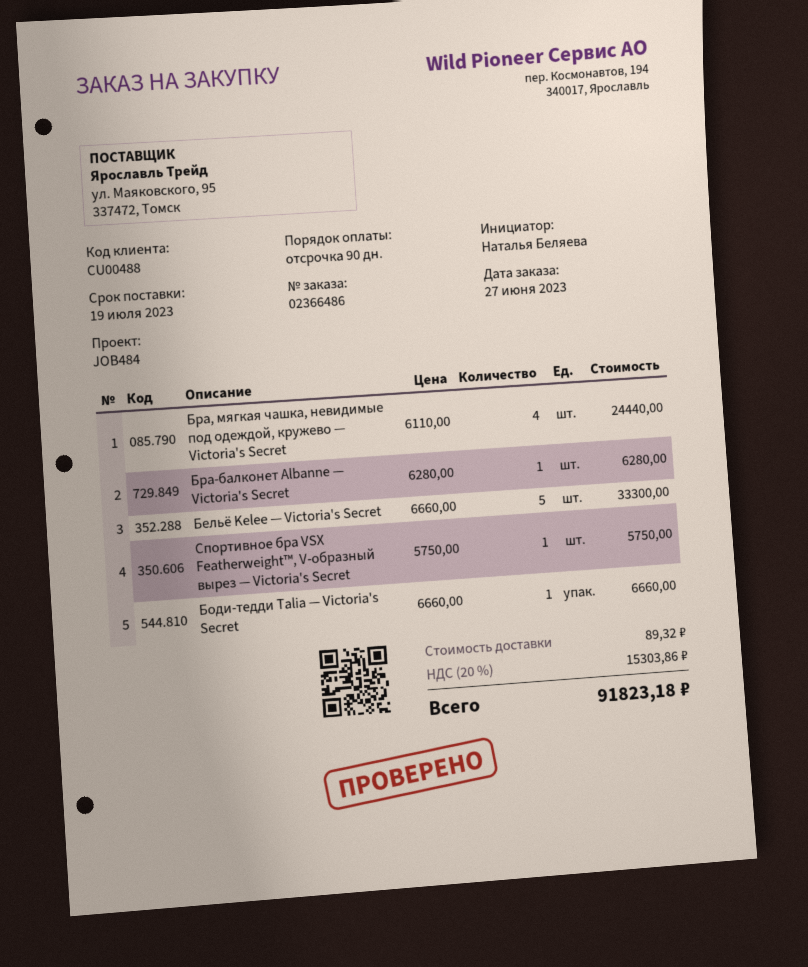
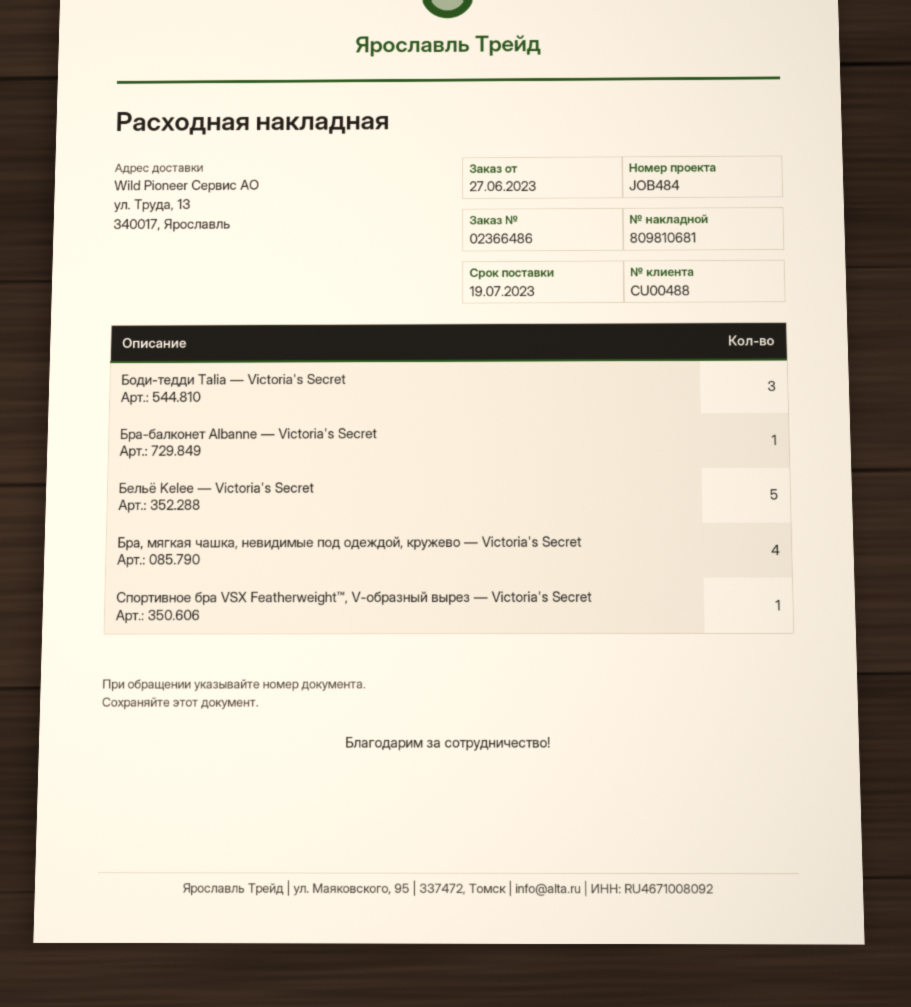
Боди-тедди Talia — Victoria's Secret: 1 -> 3

